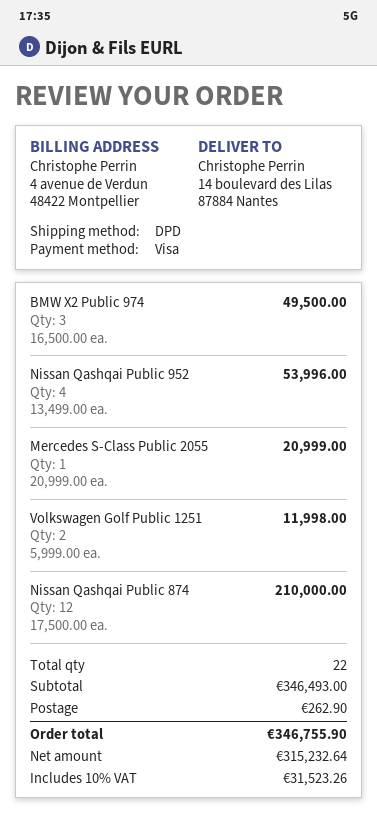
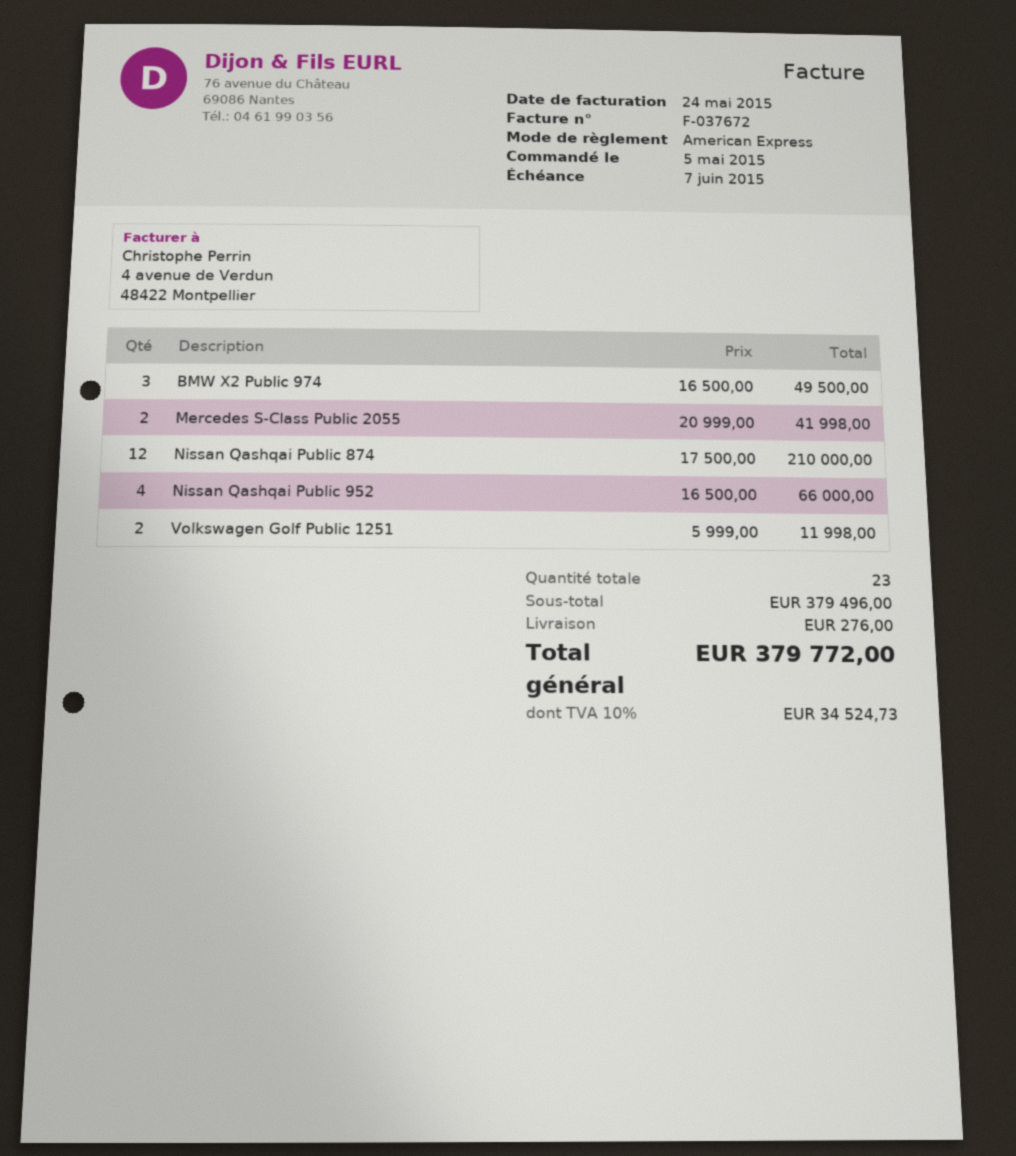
payment method: Visa -> American Express
Nissan Qashqai Public 952: 4 x 13499.00 = 53996.00 -> 4 x 16500.00 = 66000.00
Mercedes S-Class Public 2055: 1 x 20999.00 = 20999.00 -> 2 x 20999.00 = 41998.00
total quantity: 22 -> 23
subtotal: 346493.00 -> 379496.00
shipping: 262.90 -> 276.00
tax: 10% = 31523.26 -> 10% = 34524.73
total: 346755.90 -> 379772.00

